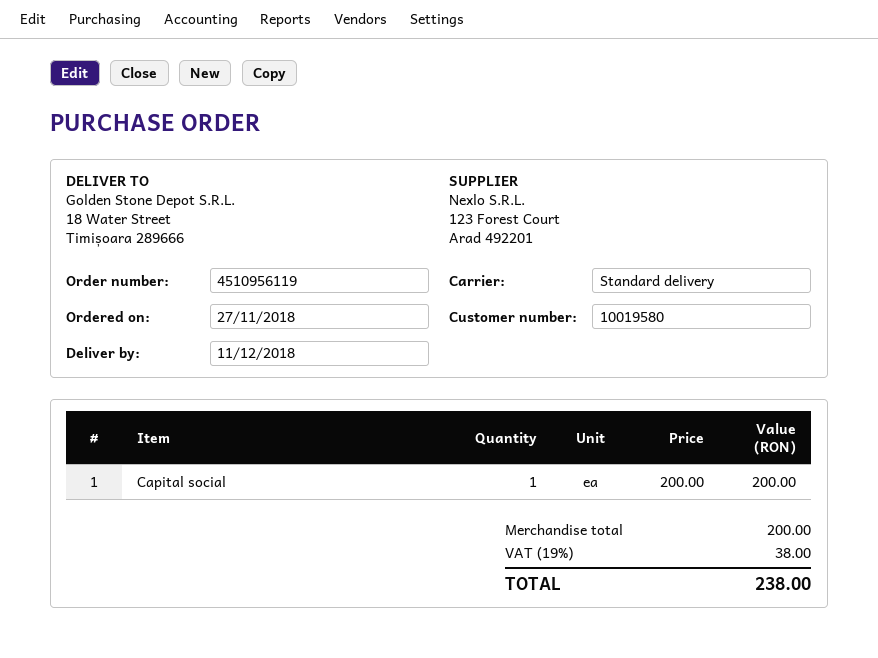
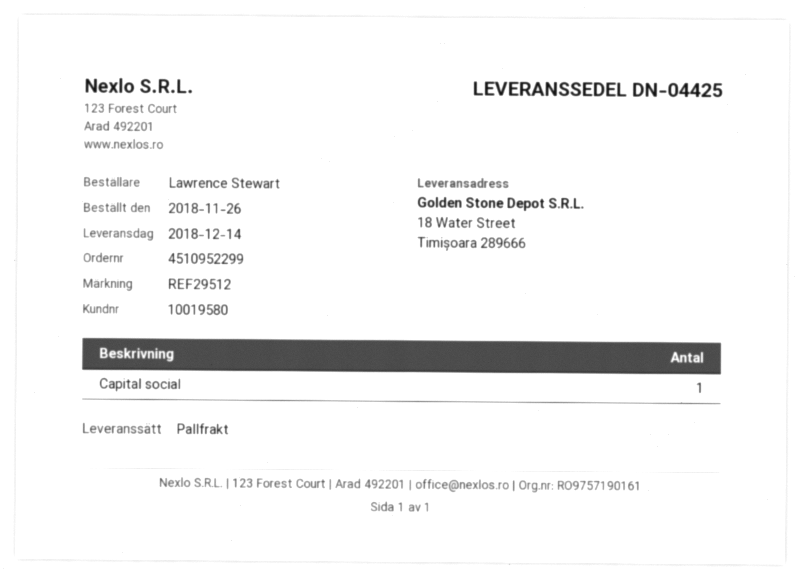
order number: 4510956119 -> 4510952299
order date: 2018-11-27 -> 2018-11-26
delivery date: 2018-12-11 -> 2018-12-14
shipping method: standard -> pallet freight

